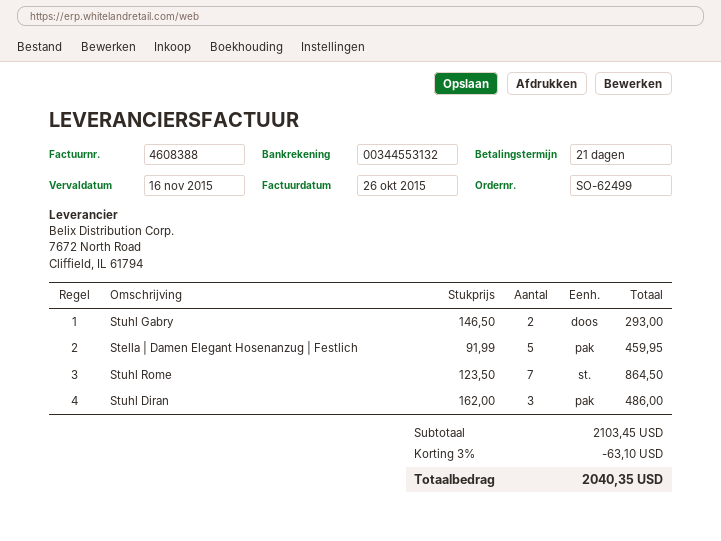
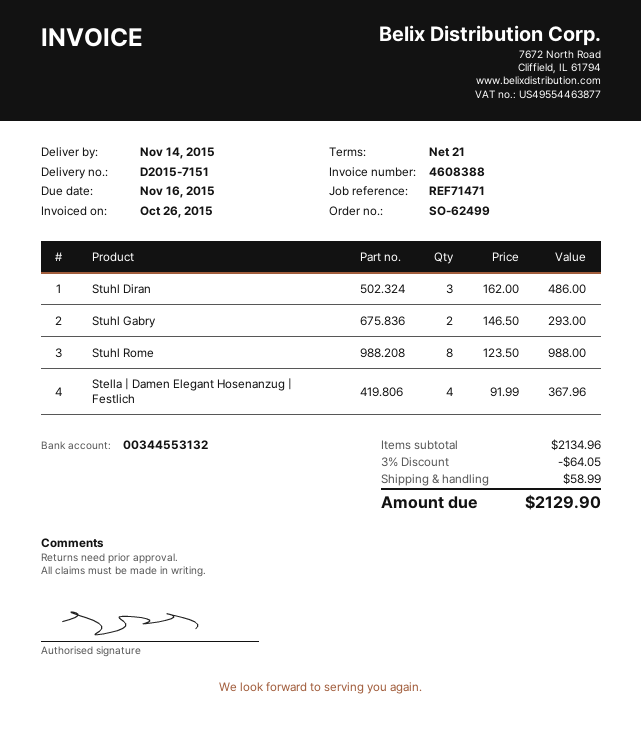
Stella | Damen Elegant Hosenanzug | Festlich: 5 x 91.99 = 459.95 -> 4 x 91.99 = 367.96
Stuhl Rome: 7 x 123.50 = 864.50 -> 8 x 123.50 = 988.00
subtotal: 2103.45 -> 2134.96
discount: 3% = 63.10 -> 3% = 64.05
shipping: none -> 58.99
total: 2040.35 -> 2129.90

